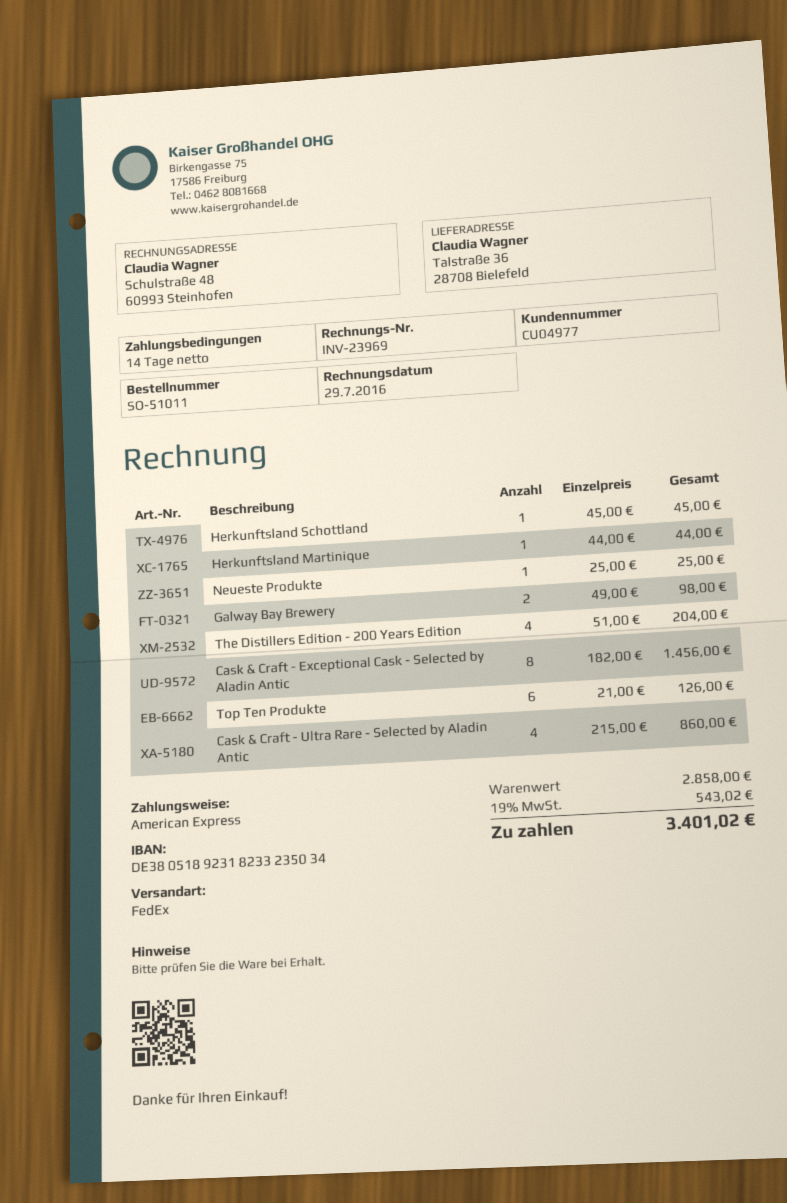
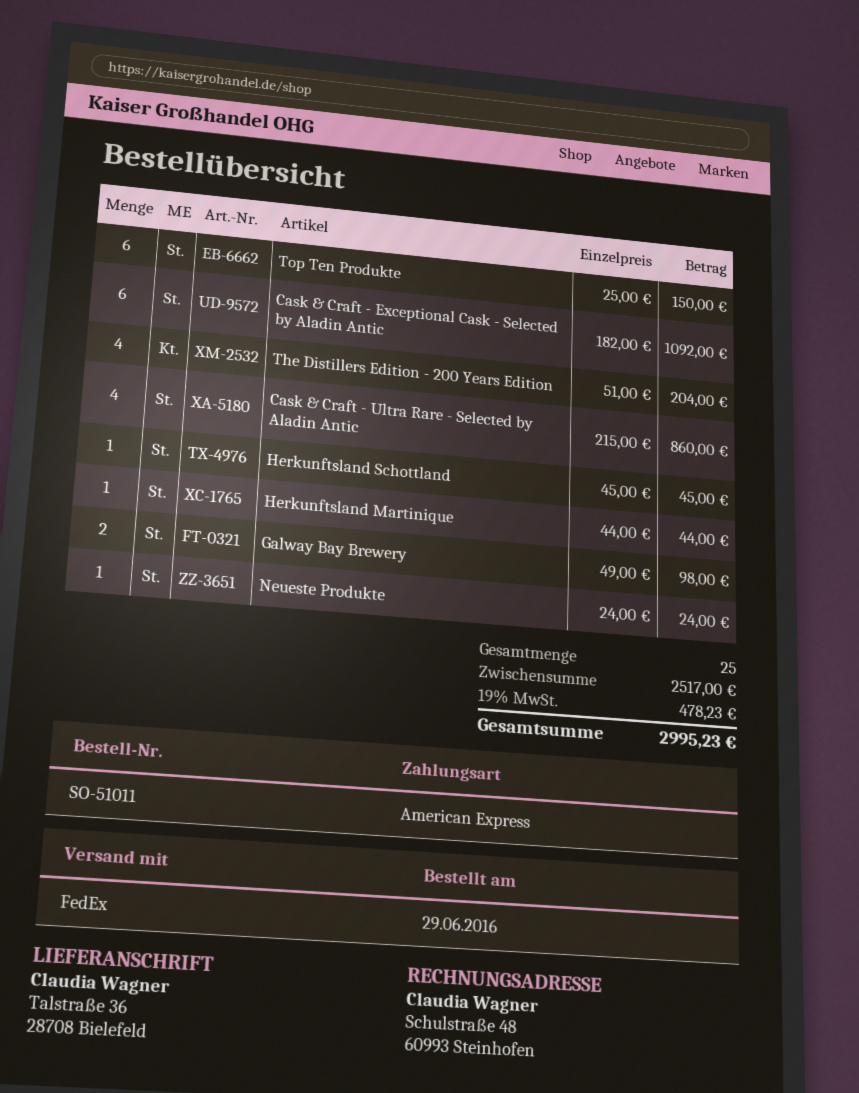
Neueste Produkte: 1 x 25.00 = 25.00 -> 1 x 24.00 = 24.00
Cask & Craft - Exceptional Cask - Selected by Aladin Antic: 8 x 182.00 = 1456.00 -> 6 x 182.00 = 1092.00
Top Ten Produkte: 6 x 21.00 = 126.00 -> 6 x 25.00 = 150.00
subtotal: 2858.00 -> 2517.00
tax: 19% = 543.02 -> 19% = 478.23
total: 3401.02 -> 2995.23

